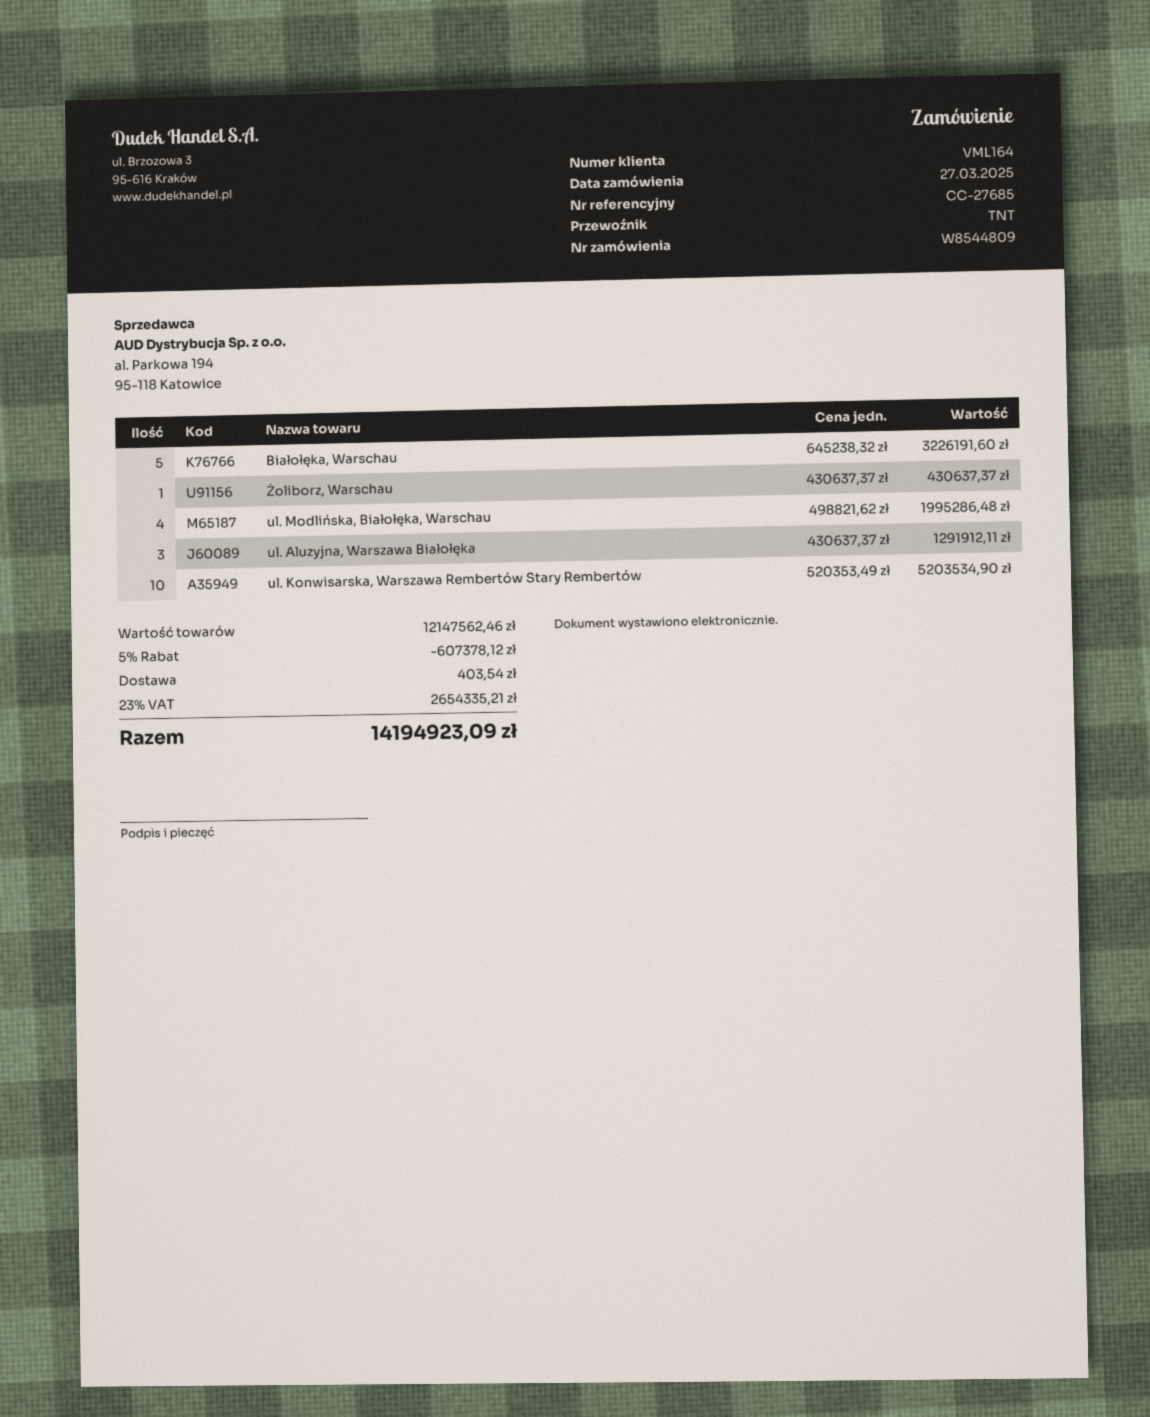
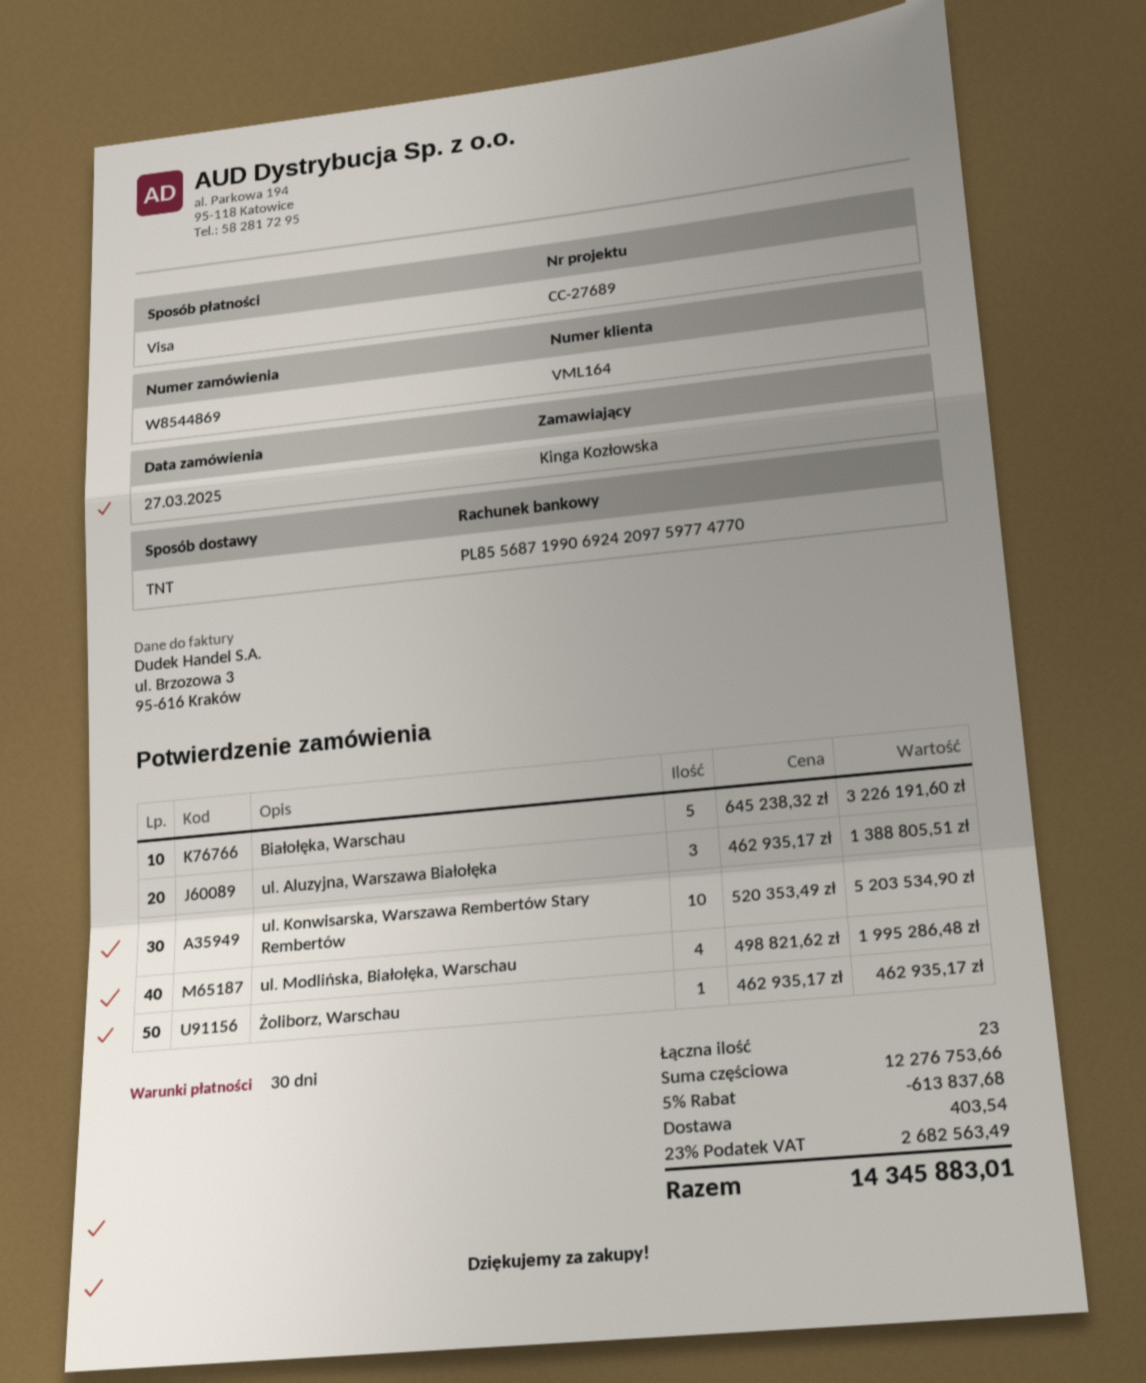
order number: W8544809 -> W8544869
reference: CC-27685 -> CC-27689
Żoliborz, Warschau: 1 x 430637.37 = 430637.37 -> 1 x 462935.17 = 462935.17
ul. Aluzyjna, Warszawa Białołęka: 3 x 430637.37 = 1291912.11 -> 3 x 462935.17 = 1388805.51
subtotal: 12147562.46 -> 12276753.66
discount: 5% = 607378.12 -> 5% = 613837.68
tax: 23% = 2654335.21 -> 23% = 2682563.49
total: 14194923.09 -> 14345883.01

